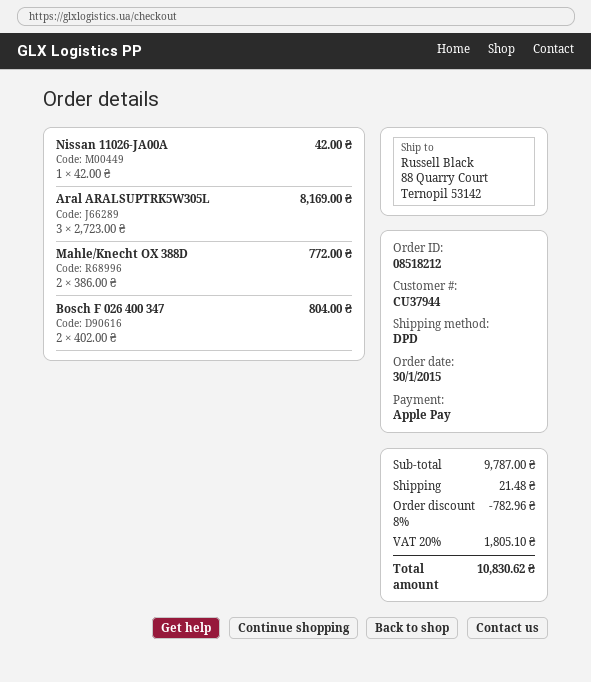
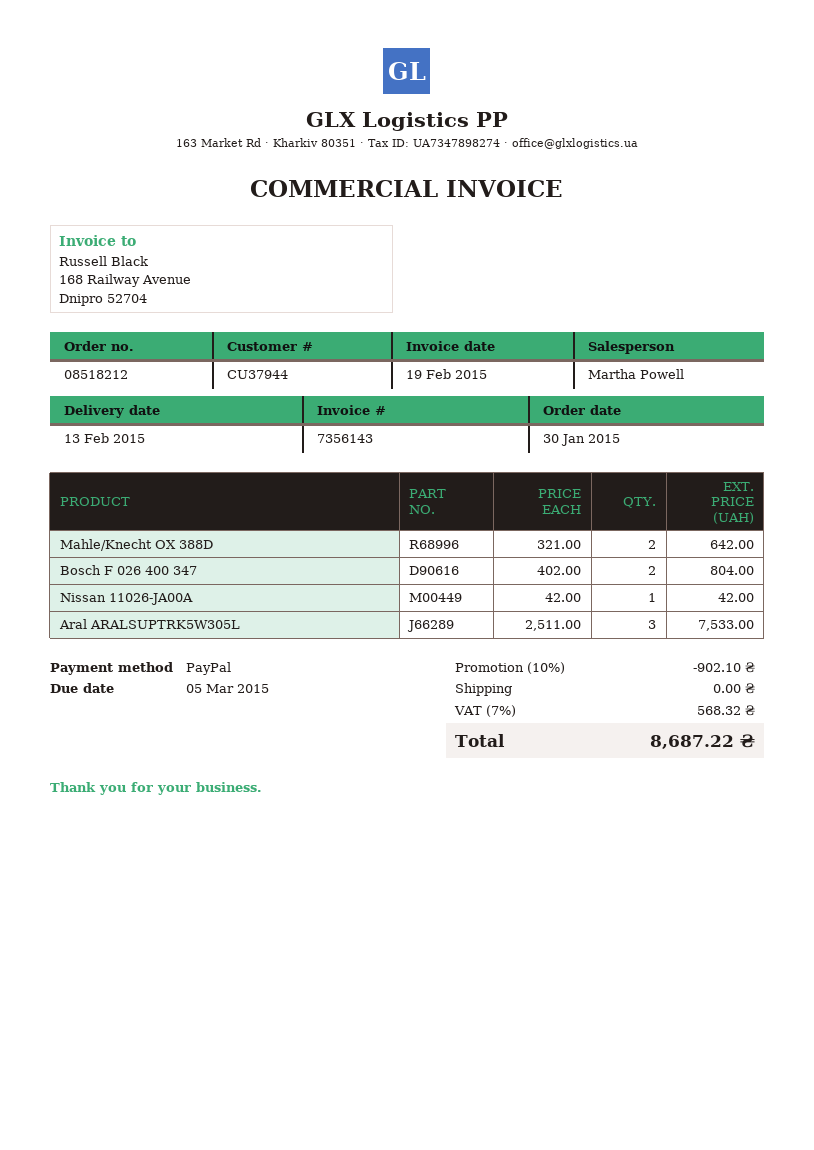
payment method: Apple Pay -> PayPal
Aral ARALSUPTRK5W305L: 3 x 2723.00 = 8169.00 -> 3 x 2511.00 = 7533.00
Mahle/Knecht OX 388D: 2 x 386.00 = 772.00 -> 2 x 321.00 = 642.00
discount: 8% = 782.96 -> 10% = 902.10
shipping: 21.48 -> 0.00
tax: 20% = 1805.10 -> 7% = 568.32
total: 10830.62 -> 8687.22

